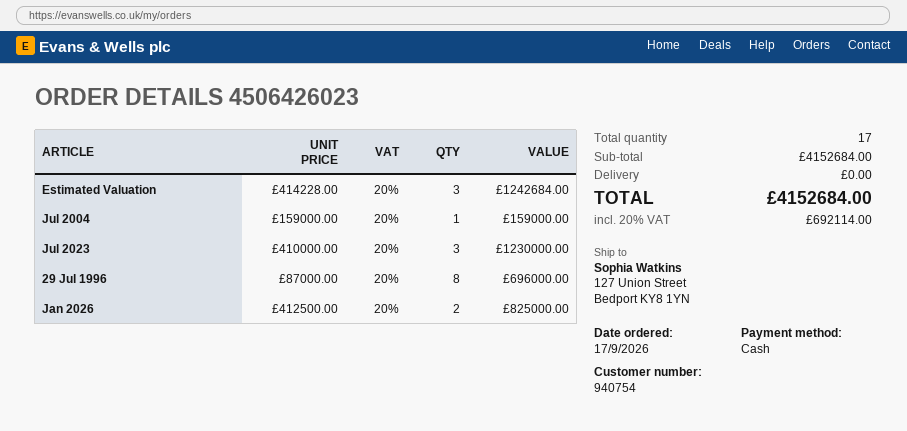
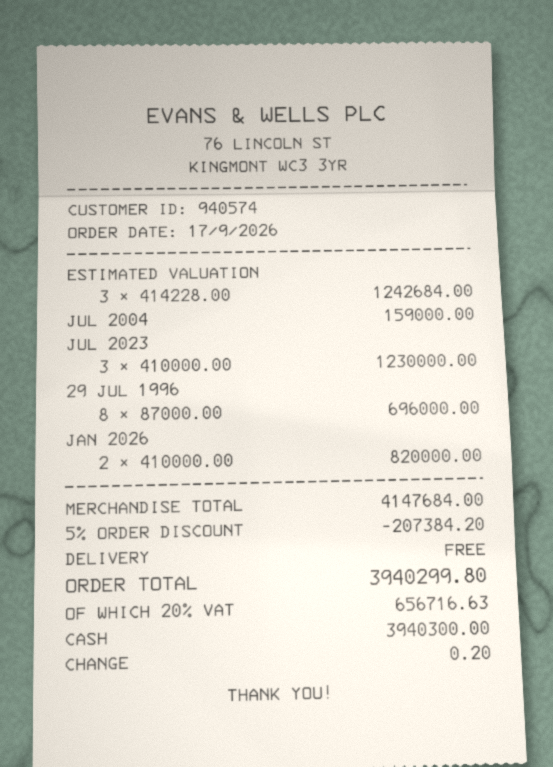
customer number: 940754 -> 940574
Jan 2026: 2 x 412500.00 = 825000.00 -> 2 x 410000.00 = 820000.00
subtotal: 4152684.00 -> 4147684.00
discount: none -> 5% = 207384.20
tax: 20% = 692114.00 -> 20% = 656716.63
total: 4152684.00 -> 3940299.80

